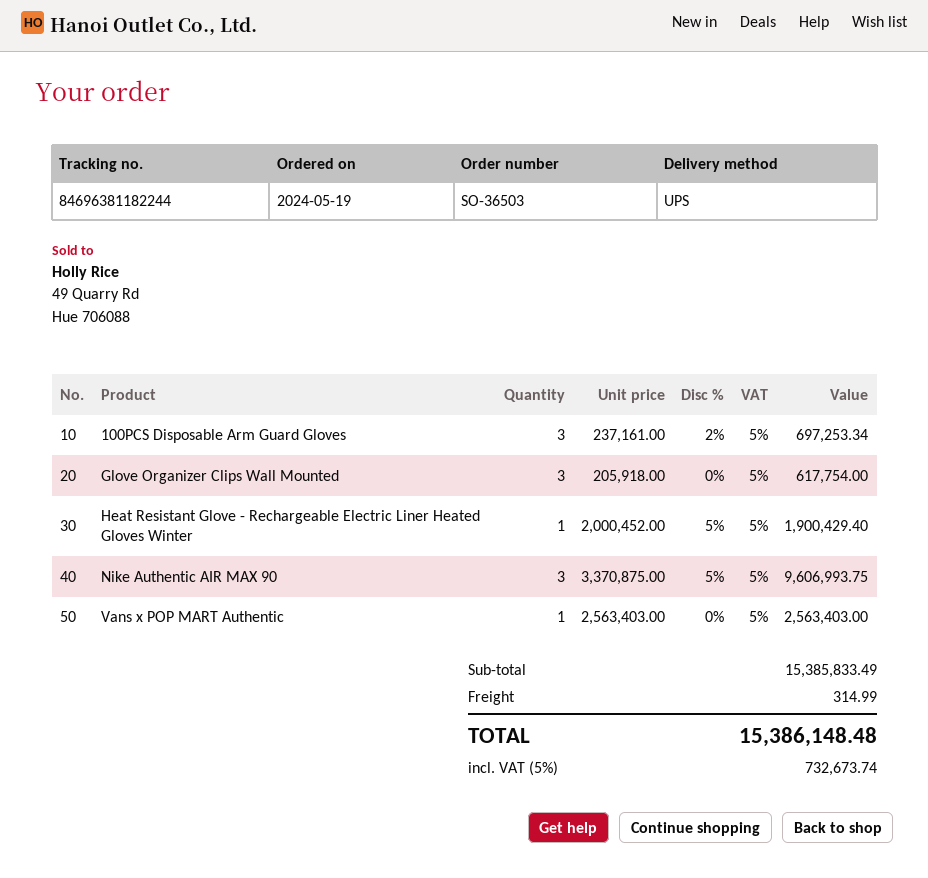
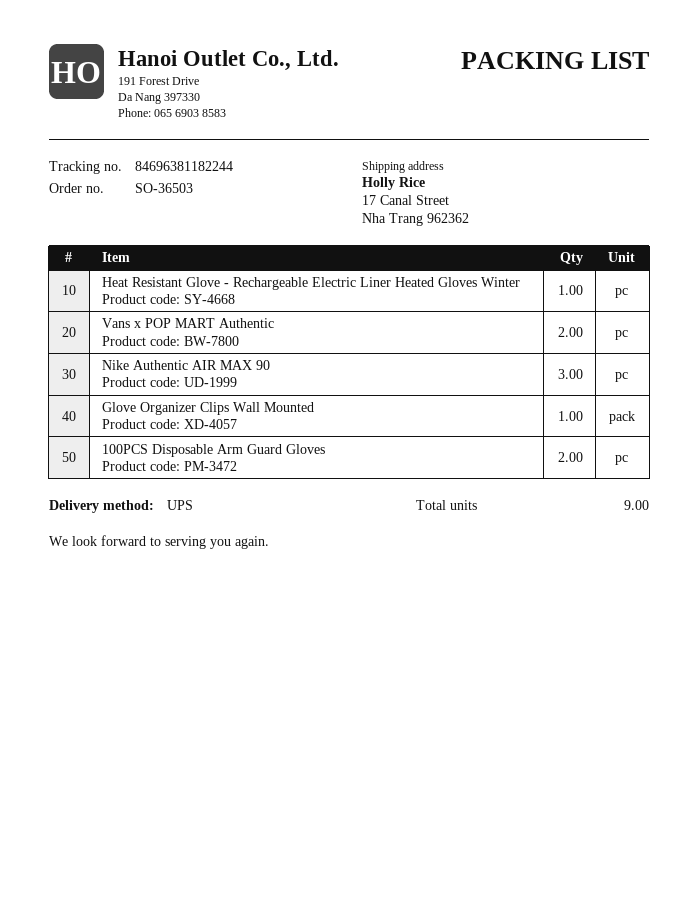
100PCS Disposable Arm Guard Gloves: 3 -> 2
Glove Organizer Clips Wall Mounted: 3 -> 1
Vans x POP MART Authentic: 1 -> 2

